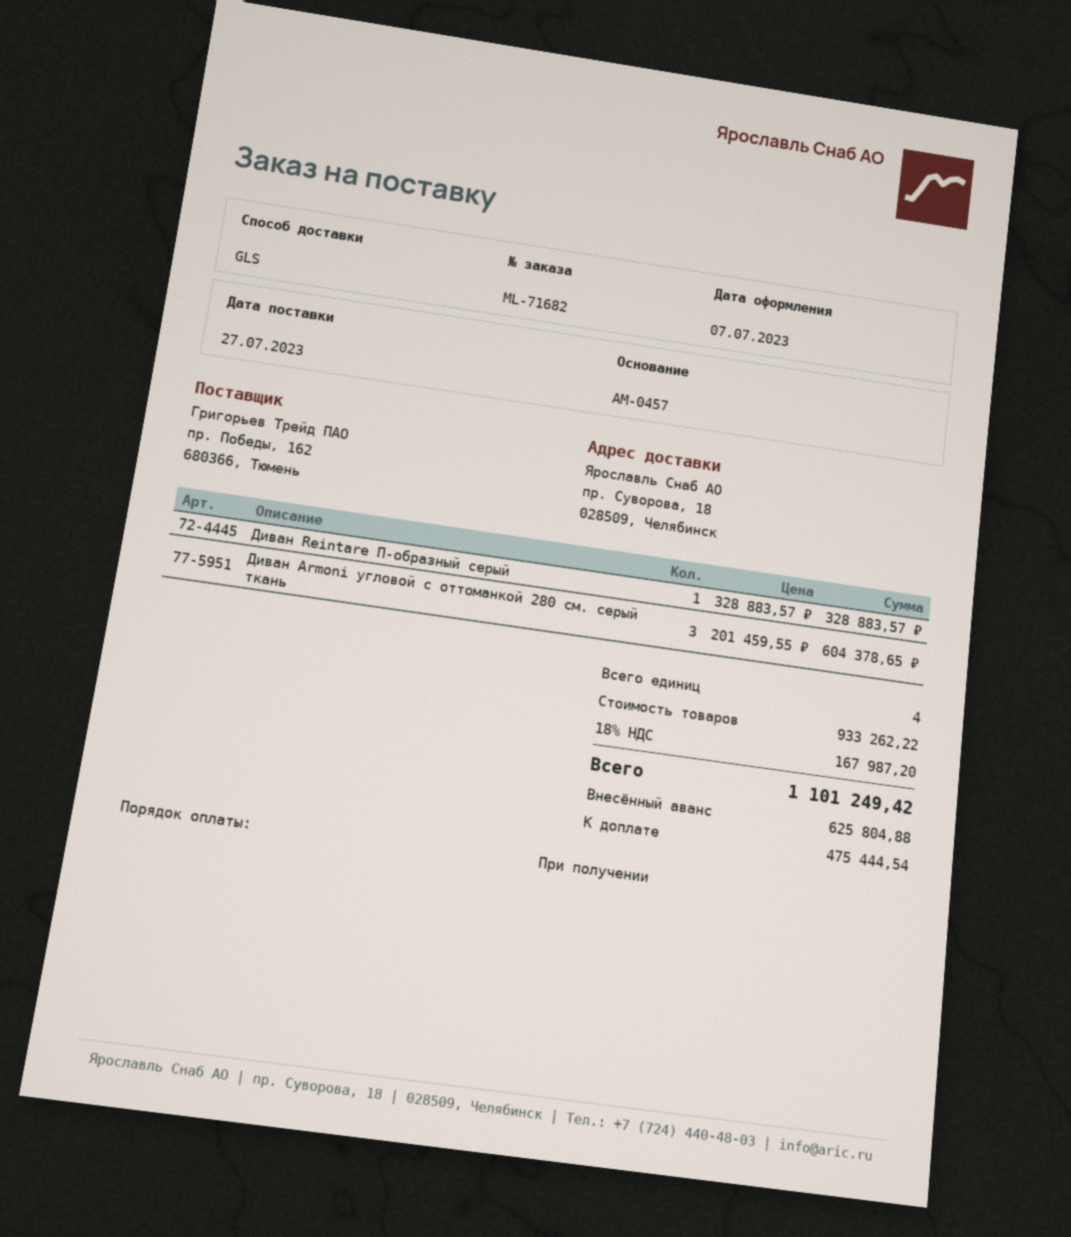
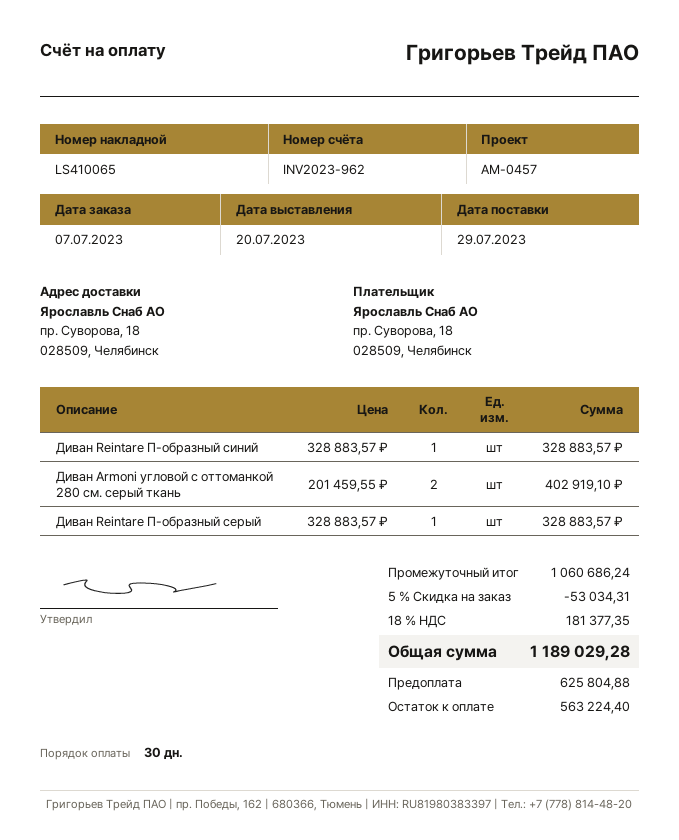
delivery date: 2023-07-27 -> 2023-07-29
payment terms: on receipt -> 30 days
Диван Armoni угловой с оттоманкой 280 см. серый ткань: 3 x 201459.55 = 604378.65 -> 2 x 201459.55 = 402919.10
Диван Reintare П-образный синий: none -> 1 x 328883.57 = 328883.57
subtotal: 933262.22 -> 1060686.24
discount: none -> 5% = 53034.31
tax: 18% = 167987.20 -> 18% = 181377.35
total: 1101249.42 -> 1189029.28
balance: 475444.54 -> 563224.40

